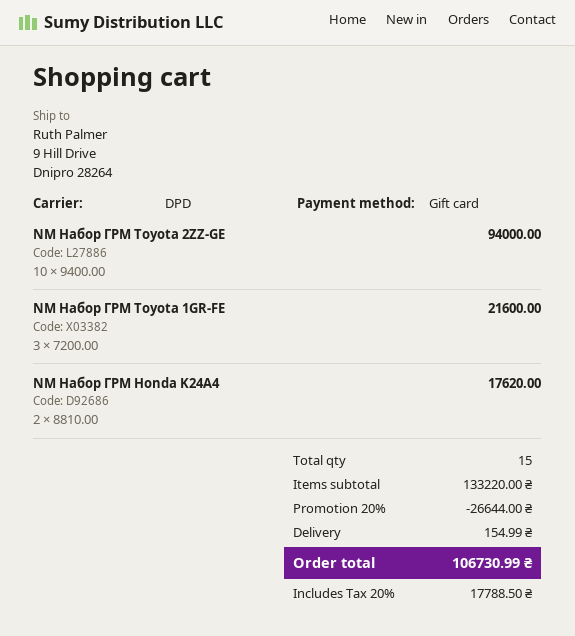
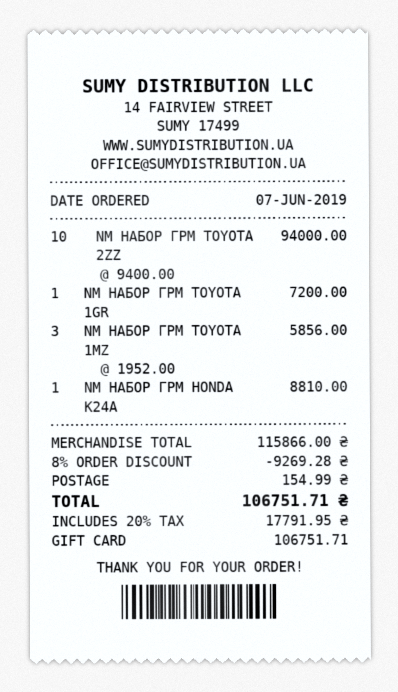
NM Набор ГРМ Toyota 1GR-FE: 3 x 7200.00 = 21600.00 -> 1 x 7200.00 = 7200.00
NM Набор ГРМ Honda K24A4: 2 x 8810.00 = 17620.00 -> 1 x 8810.00 = 8810.00
NM НАБОР ГРМ TOYOTA 1MZ: none -> 3 x 1952.00 = 5856.00
subtotal: 133220.00 -> 115866.00
discount: 20% = 26644.00 -> 8% = 9269.28
tax: 20% = 17788.50 -> 20% = 17791.95
total: 106730.99 -> 106751.71

